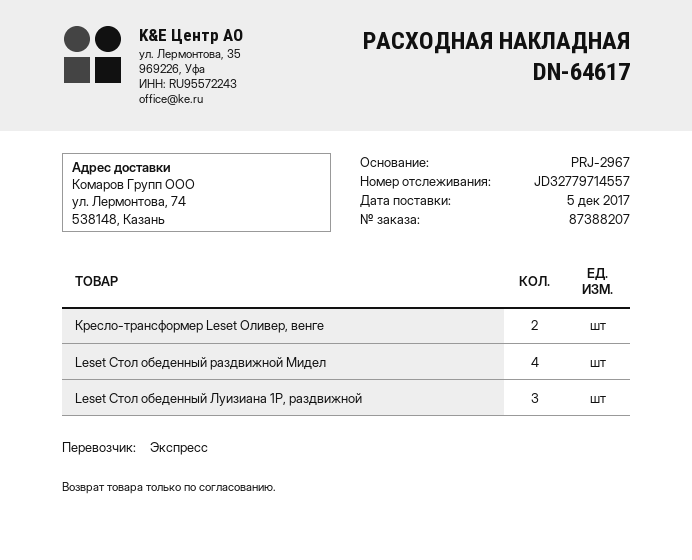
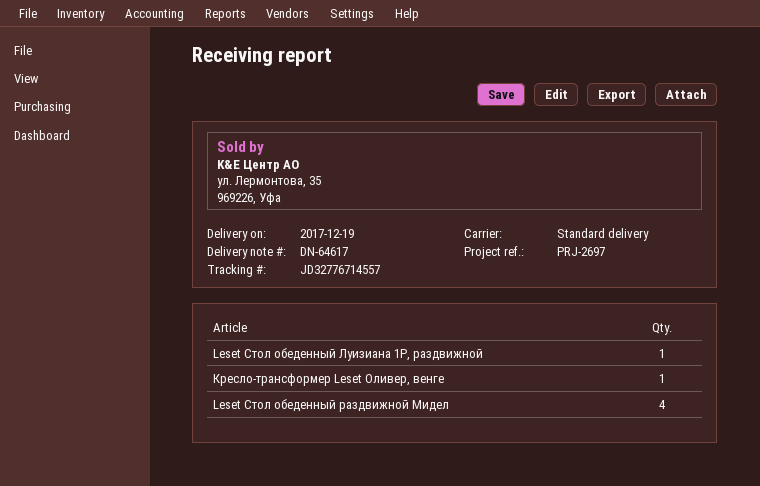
delivery date: 2017-12-05 -> 2017-12-19
reference: PRJ-2967 -> PRJ-2697
shipping method: express -> standard
tracking number: JD32779714557 -> JD32776714557
Кресло-трансформер Leset Оливер, венге: 2 -> 1
Leset Стол обеденный Луизиана 1Р, раздвижной: 3 -> 1

